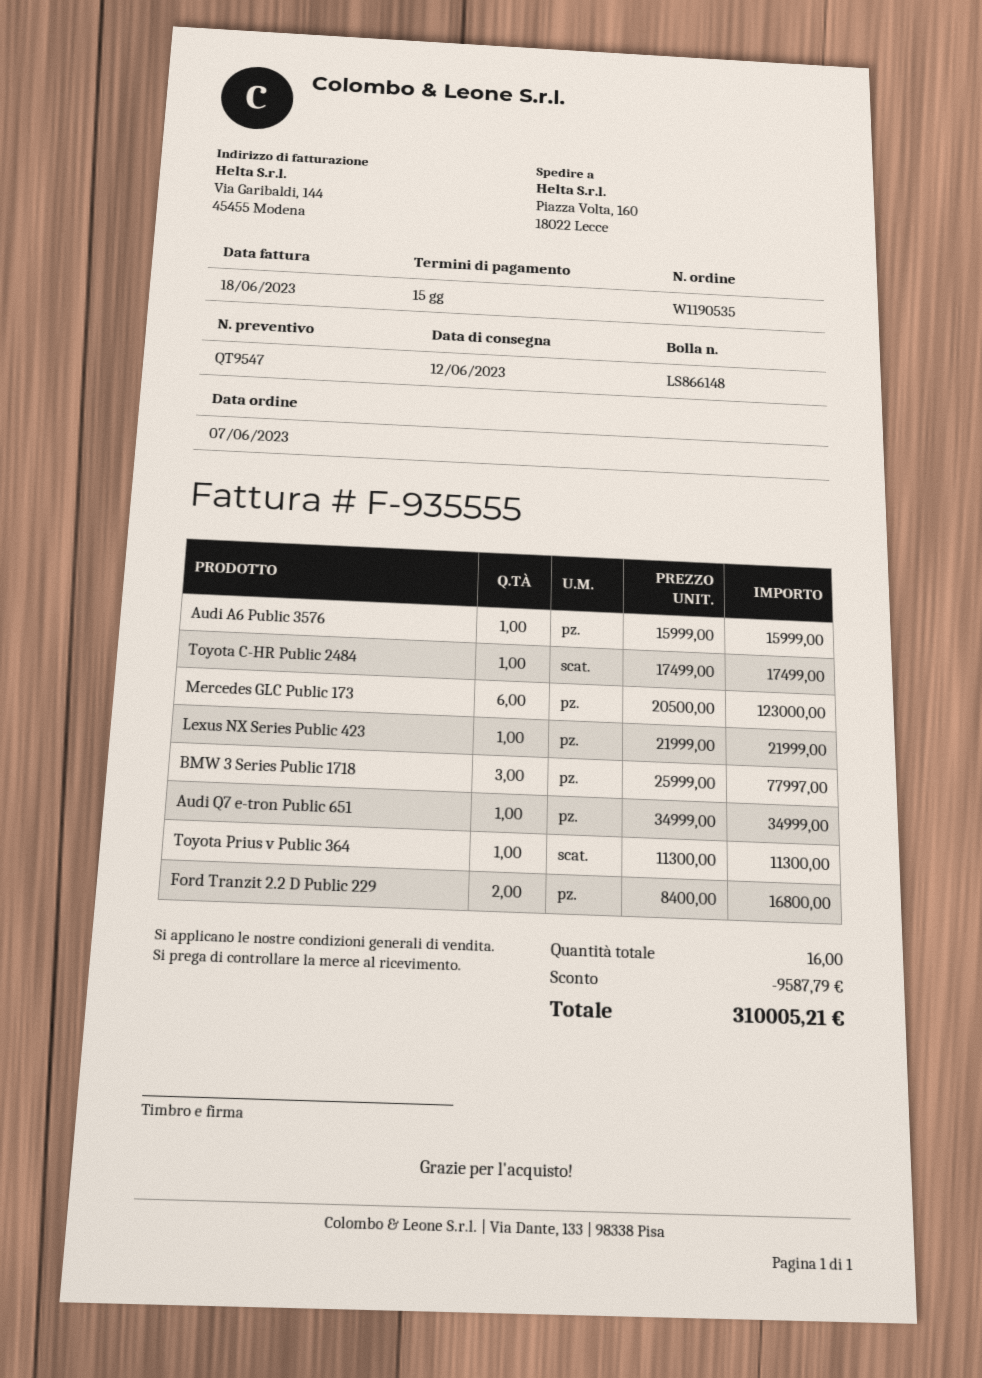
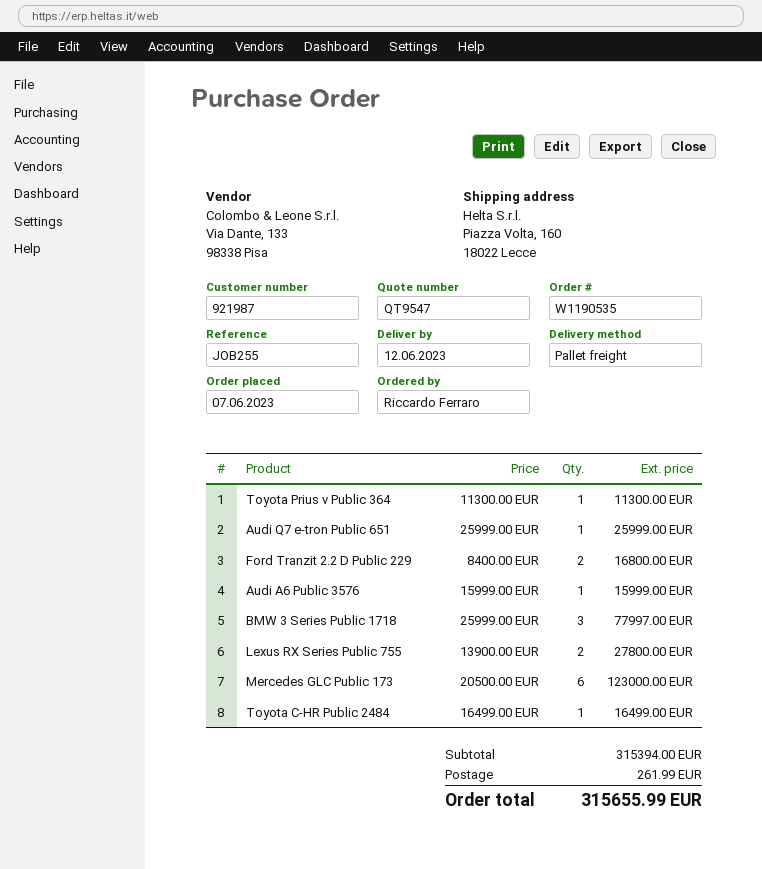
Toyota C-HR Public 2484: 1 x 17499.00 = 17499.00 -> 1 x 16499.00 = 16499.00
Lexus NX Series Public 423: 1 x 21999.00 = 21999.00 -> none
Audi Q7 e-tron Public 651: 1 x 34999.00 = 34999.00 -> 1 x 25999.00 = 25999.00
Lexus RX Series Public 755: none -> 2 x 13900.00 = 27800.00
discount: 9587.79 -> none
shipping: none -> 261.99
total: 310005.21 -> 315655.99

